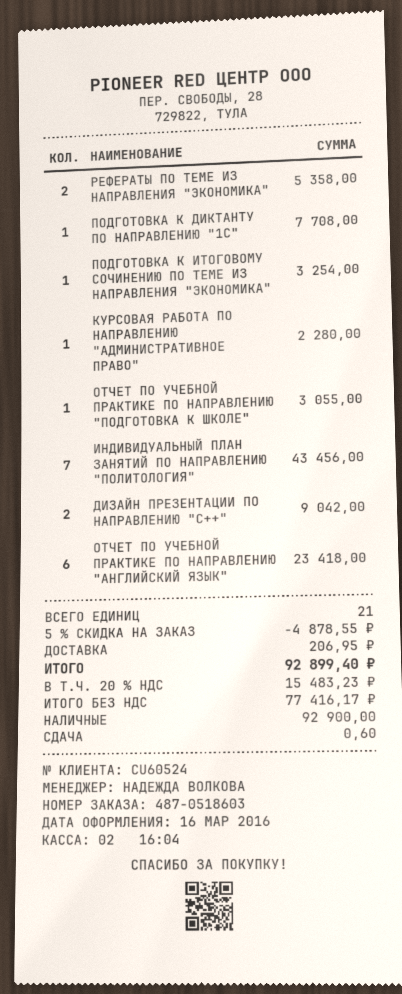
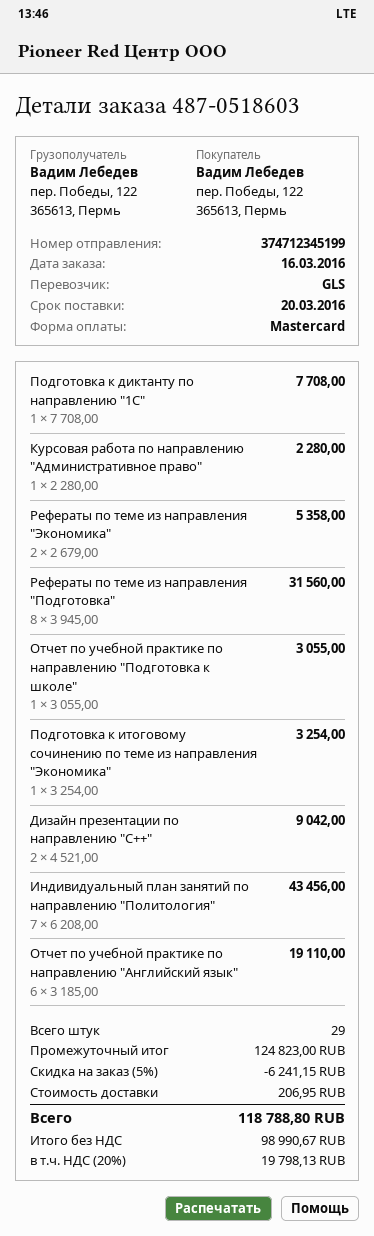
payment method: cash -> Mastercard
ОТЧЕТ ПО УЧЕБНОЙ ПРАКТИКЕ ПО НАПРАВЛЕНИЮ "АНГЛИЙСКИЙ ЯЗЫК": 6 for 23418.00 -> 6 for 19110.00
Рефераты по теме из направления "Подготовка": none -> 8 for 31560.00
total quantity: 21 -> 29
discount: 5% = 4878.55 -> 5% = 6241.15
net: 77416.17 -> 98990.67
tax: 20% = 15483.23 -> 20% = 19798.13
total: 92899.40 -> 118788.80

